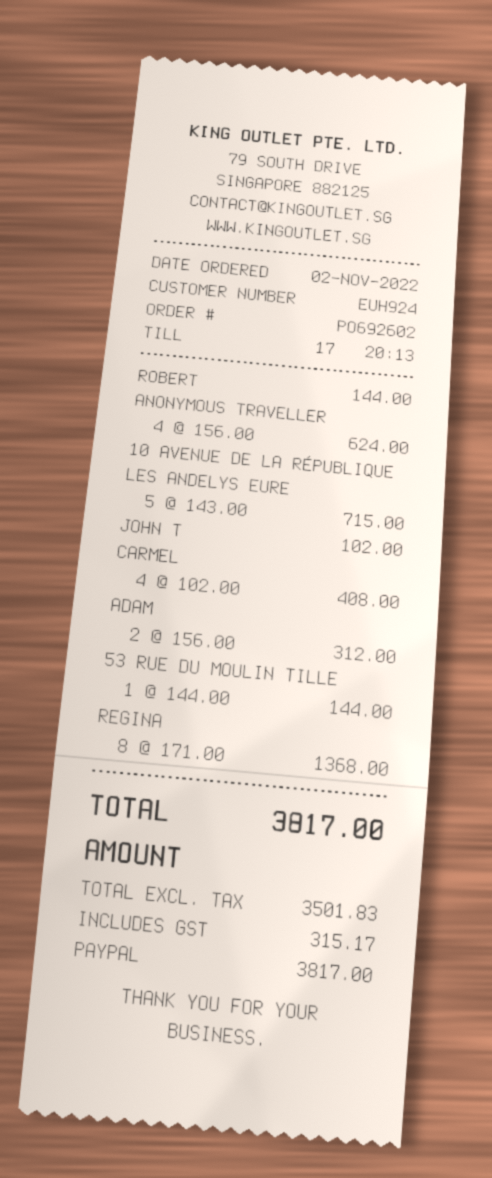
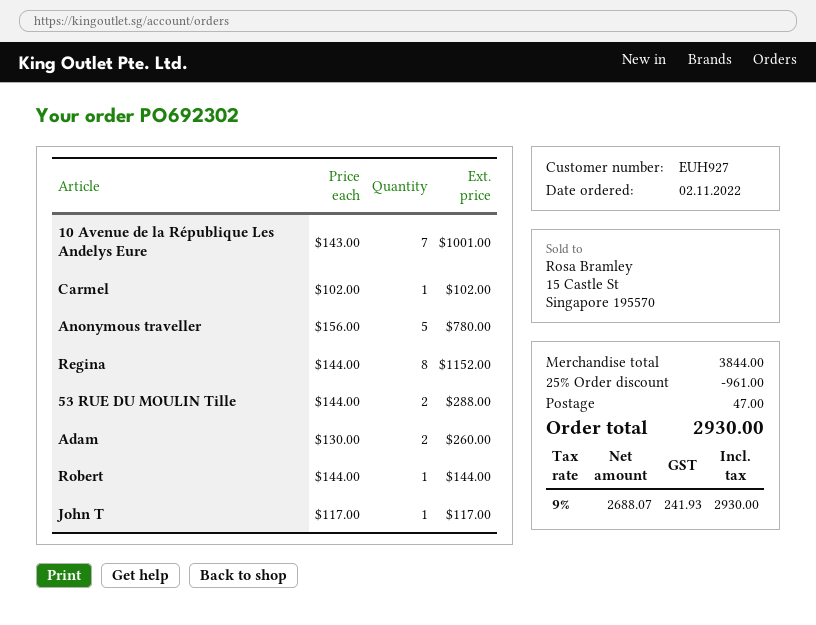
order number: PO692602 -> PO692302
customer number: EUH924 -> EUH927
ANONYMOUS TRAVELLER: 4 x 156.00 = 624.00 -> 5 x 156.00 = 780.00
10 AVENUE DE LA RÉPUBLIQUE LES ANDELYS EURE: 5 x 143.00 = 715.00 -> 7 x 143.00 = 1001.00
JOHN T: 1 x 102.00 = 102.00 -> 1 x 117.00 = 117.00
CARMEL: 4 x 102.00 = 408.00 -> 1 x 102.00 = 102.00
ADAM: 2 x 156.00 = 312.00 -> 2 x 130.00 = 260.00
53 RUE DU MOULIN TILLE: 1 x 144.00 = 144.00 -> 2 x 144.00 = 288.00
REGINA: 8 x 171.00 = 1368.00 -> 8 x 144.00 = 1152.00
discount: none -> 25% = 961.00
shipping: none -> 47.00
net: 3501.83 -> 2688.07
tax: 315.17 -> 241.93
total: 3817.00 -> 2930.00

